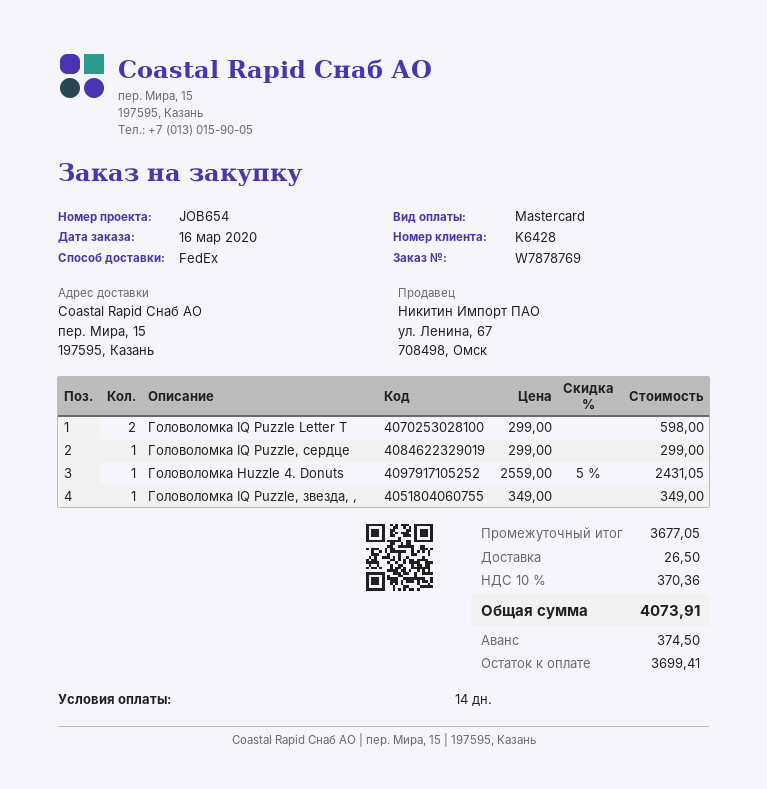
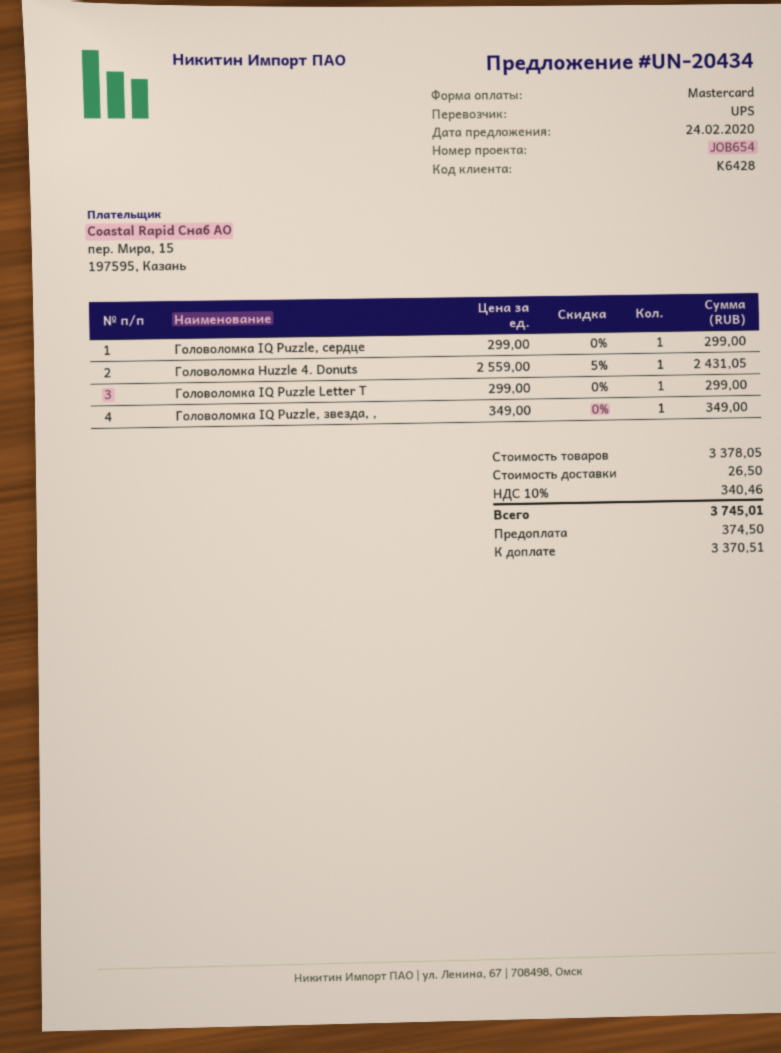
shipping method: FedEx -> UPS
Головоломка IQ Puzzle Letter Т: 2 x 299.00 = 598.00 -> 1 x 299.00 = 299.00
subtotal: 3677.05 -> 3378.05
tax: 10% = 370.36 -> 10% = 340.46
total: 4073.91 -> 3745.01
balance: 3699.41 -> 3370.51

